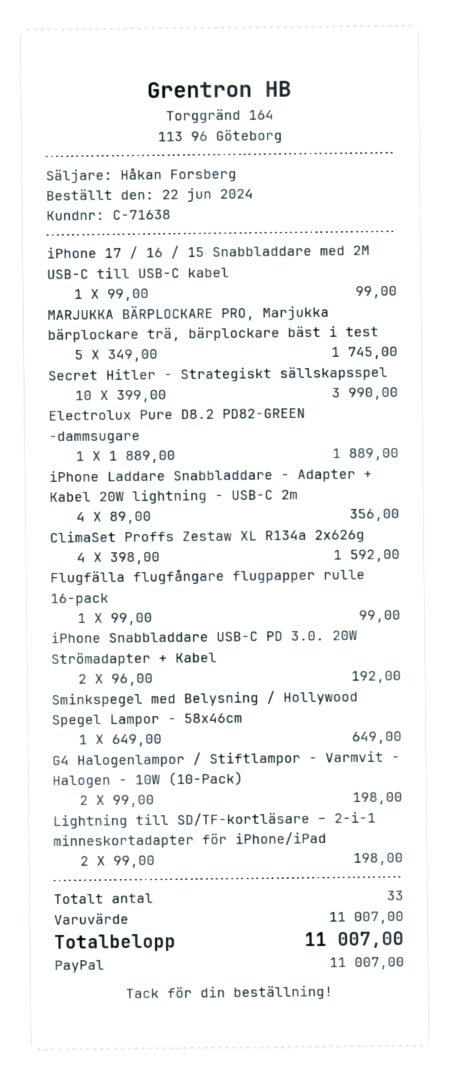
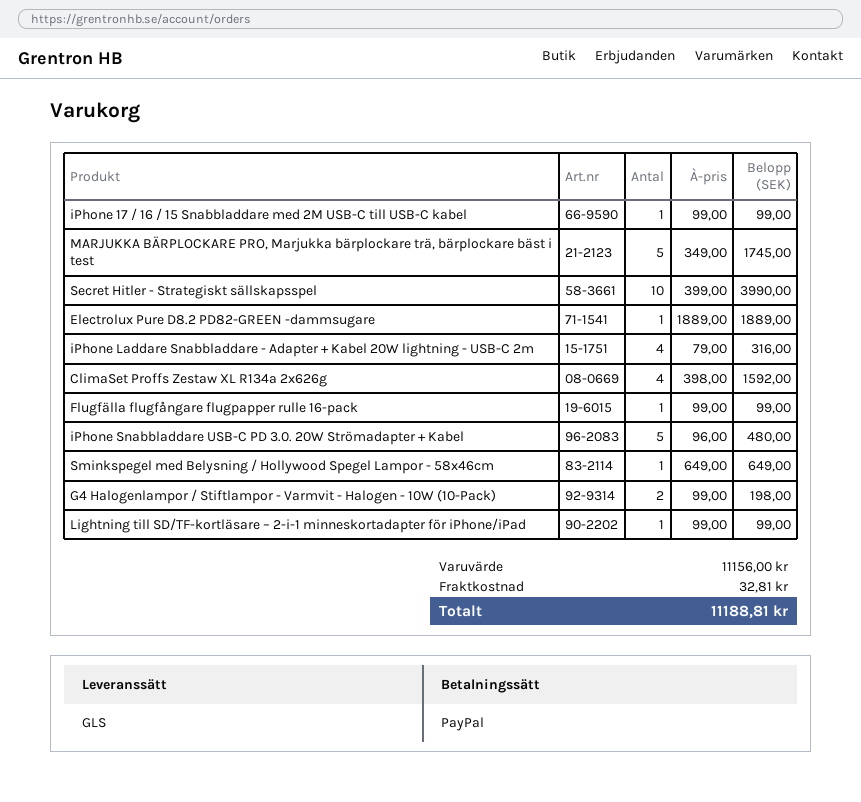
iPhone Laddare Snabbladdare - Adapter + Kabel 20W lightning - USB-C 2m: 4 x 89.00 = 356.00 -> 4 x 79.00 = 316.00
iPhone Snabbladdare USB-C PD 3.0. 20W Strömadapter + Kabel: 2 x 96.00 = 192.00 -> 5 x 96.00 = 480.00
Lightning till SD/TF-kortläsare – 2-i-1 minneskortadapter för iPhone/iPad: 2 x 99.00 = 198.00 -> 1 x 99.00 = 99.00
subtotal: 11007.00 -> 11156.00
shipping: none -> 32.81
total: 11007.00 -> 11188.81

